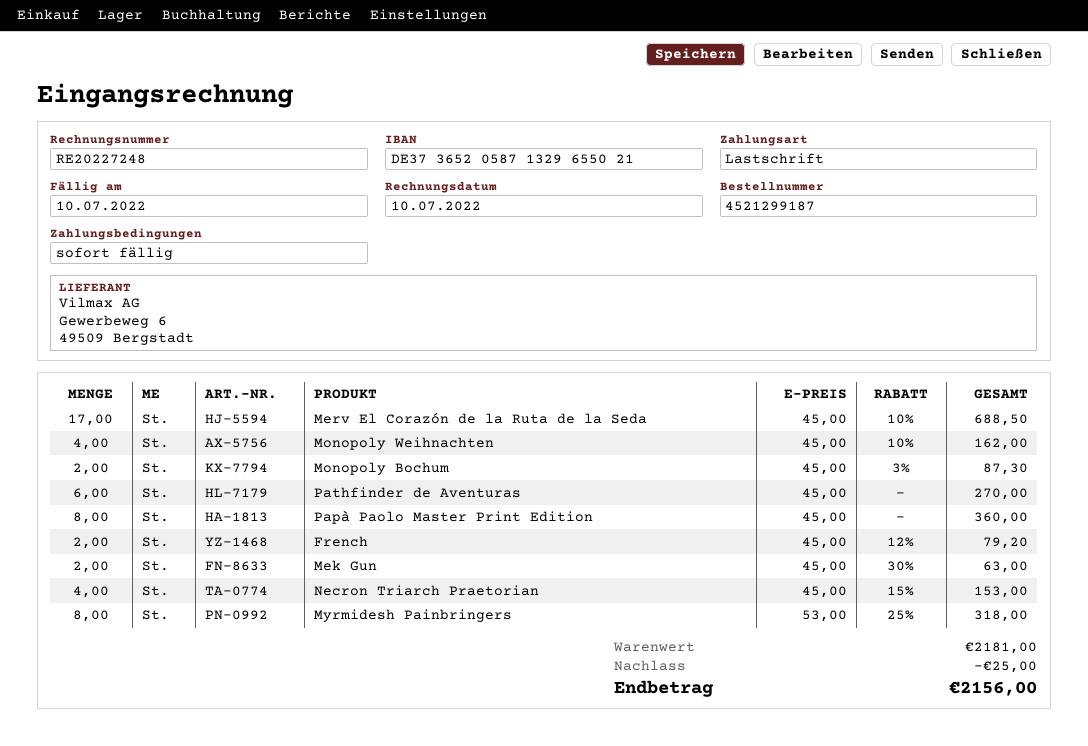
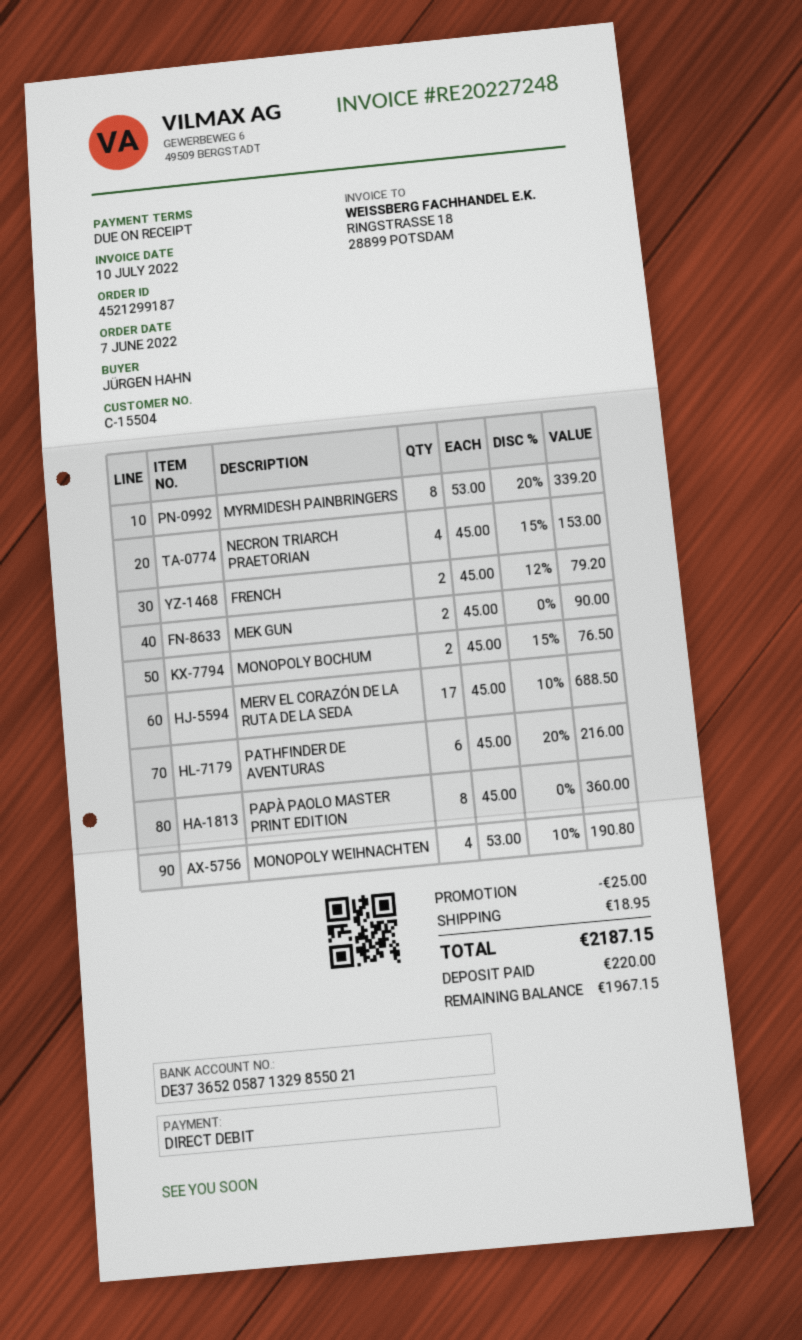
bank account: DE37365205871329655021 -> DE37365205871329855021
Monopoly Weihnachten: 4 x 45.00 - 10% = 162.00 -> 4 x 53.00 - 10% = 190.80
Monopoly Bochum: 2 x 45.00 - 3% = 87.30 -> 2 x 45.00 - 15% = 76.50
Pathfinder de Aventuras: 6 x 45.00 = 270.00 -> 6 x 45.00 - 20% = 216.00
Mek Gun: 2 x 45.00 - 30% = 63.00 -> 2 x 45.00 = 90.00
Myrmidesh Painbringers: 8 x 53.00 - 25% = 318.00 -> 8 x 53.00 - 20% = 339.20
shipping: none -> 18.95
total: 2156.00 -> 2187.15

